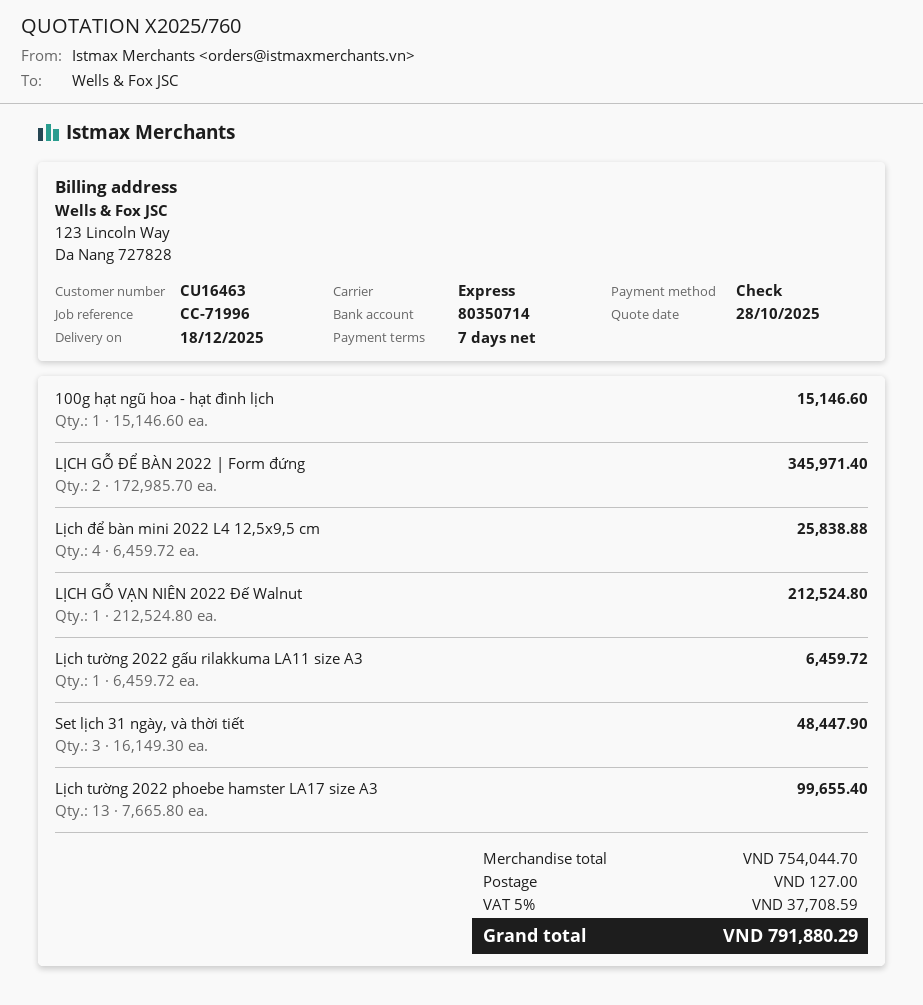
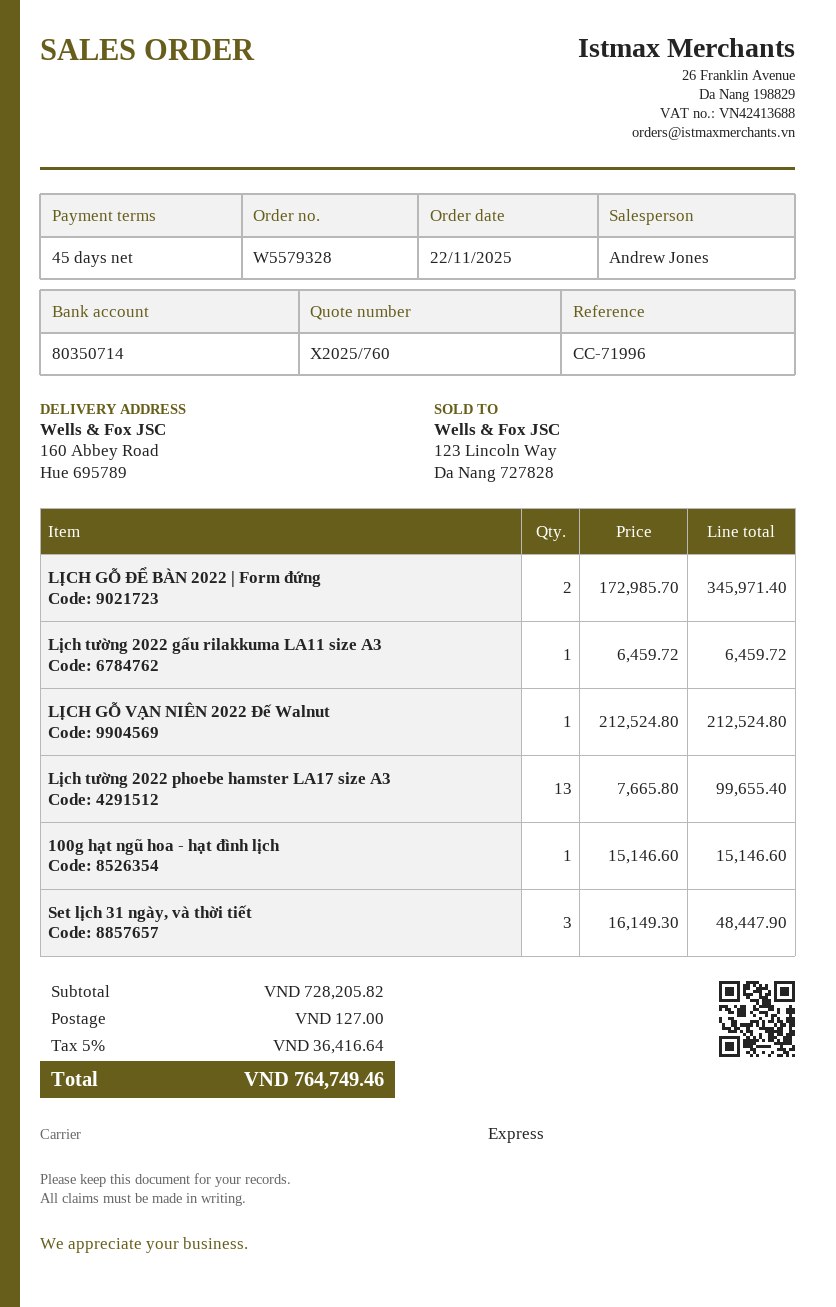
payment terms: 7 days -> 45 days
Lịch để bàn mini 2022 L4 12,5x9,5 cm: 4 x 6459.72 = 25838.88 -> none
subtotal: 754044.70 -> 728205.82
tax: 5% = 37708.59 -> 5% = 36416.64
total: 791880.29 -> 764749.46

